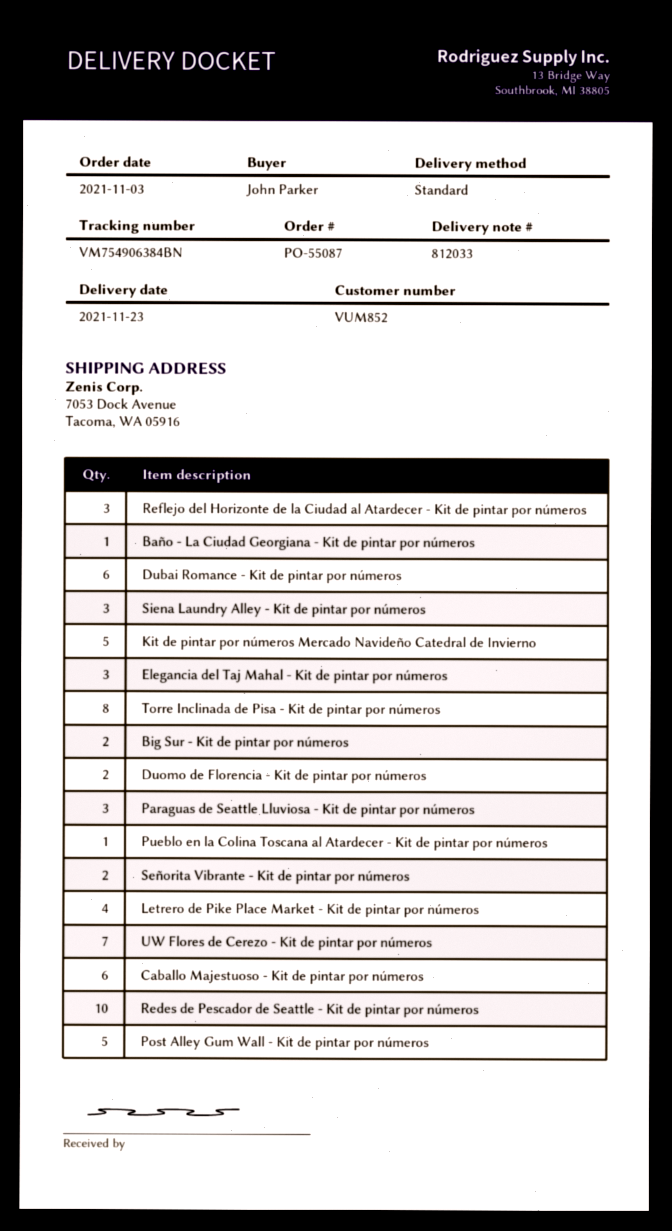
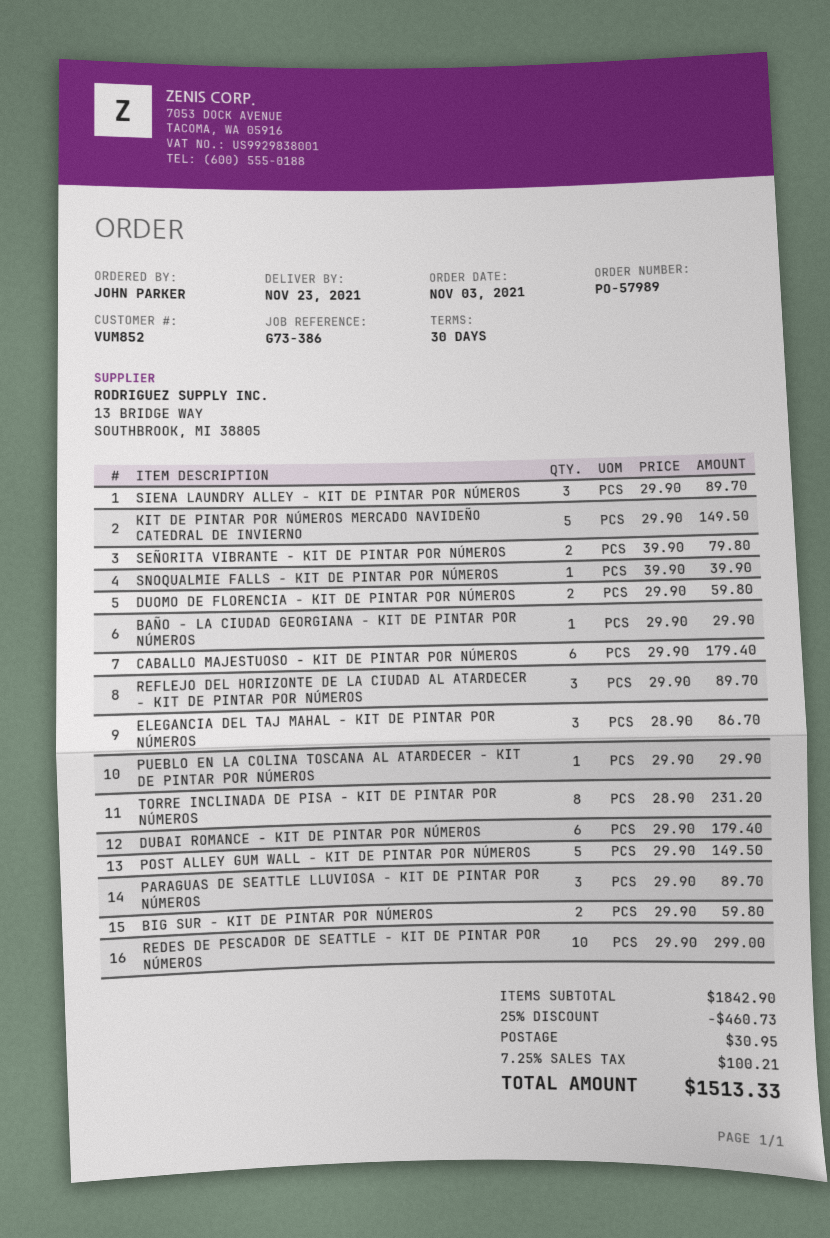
order number: PO-55087 -> PO-57989
Letrero de Pike Place Market - Kit de pintar por números: 4 -> none
UW Flores de Cerezo - Kit de pintar por números: 7 -> none
SNOQUALMIE FALLS - KIT DE PINTAR POR NÚMEROS: none -> 1

